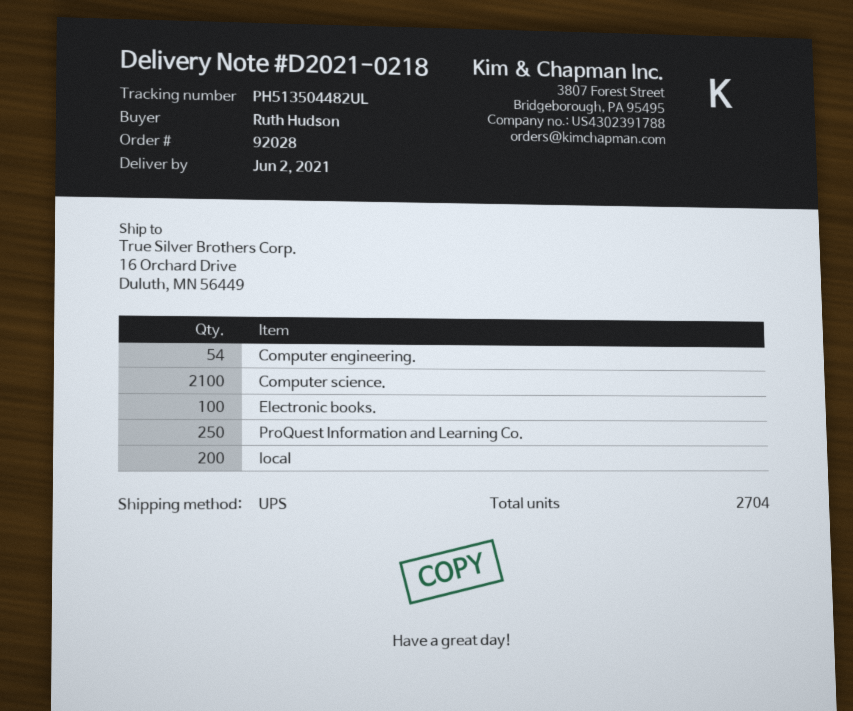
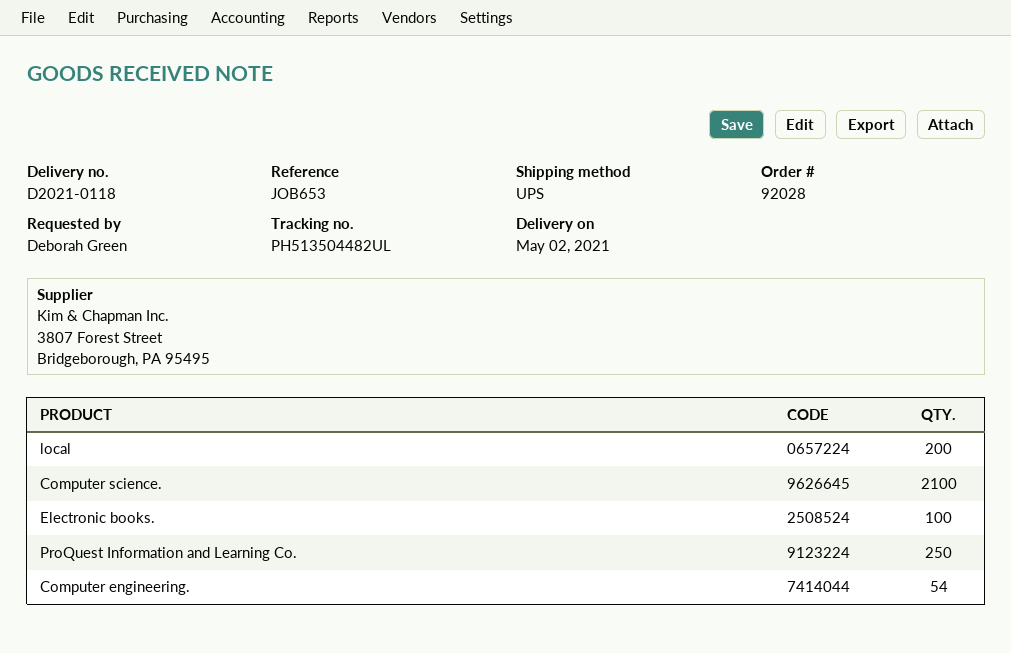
delivery note number: D2021-0218 -> D2021-0118
delivery date: 2021-06-02 -> 2021-05-02
ordered by: Ruth Hudson -> Deborah Green

